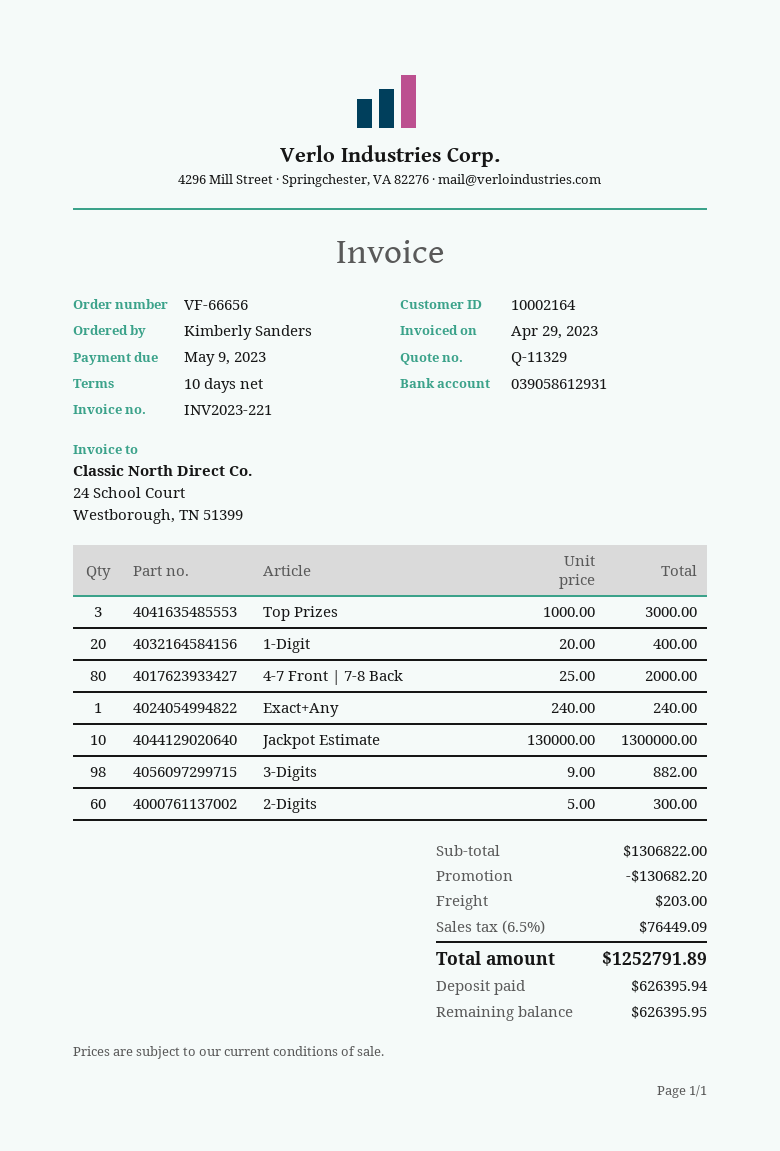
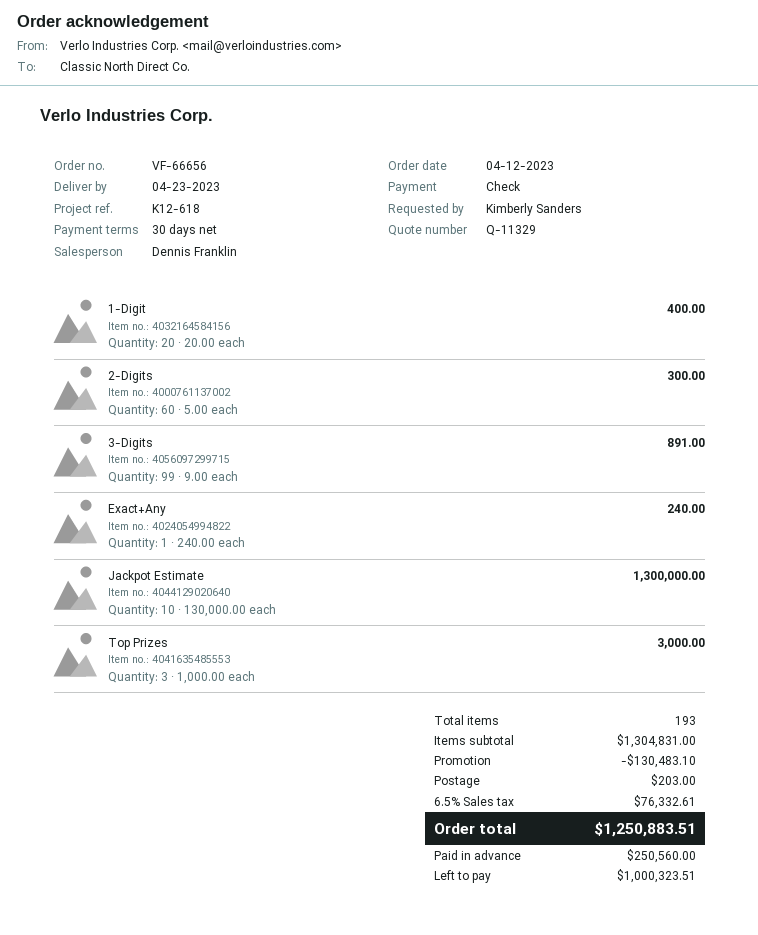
payment terms: 10 days -> 30 days
4‑7 Front | 7‑8 Back: 80 x 25.00 = 2000.00 -> none
3-Digits: 98 x 9.00 = 882.00 -> 99 x 9.00 = 891.00
subtotal: 1306822.00 -> 1304831.00
discount: 130682.20 -> 130483.10
tax: 6.5% = 76449.09 -> 6.5% = 76332.61
total: 1252791.89 -> 1250883.51
deposit: 626395.94 -> 250560.00
balance: 626395.95 -> 1000323.51

